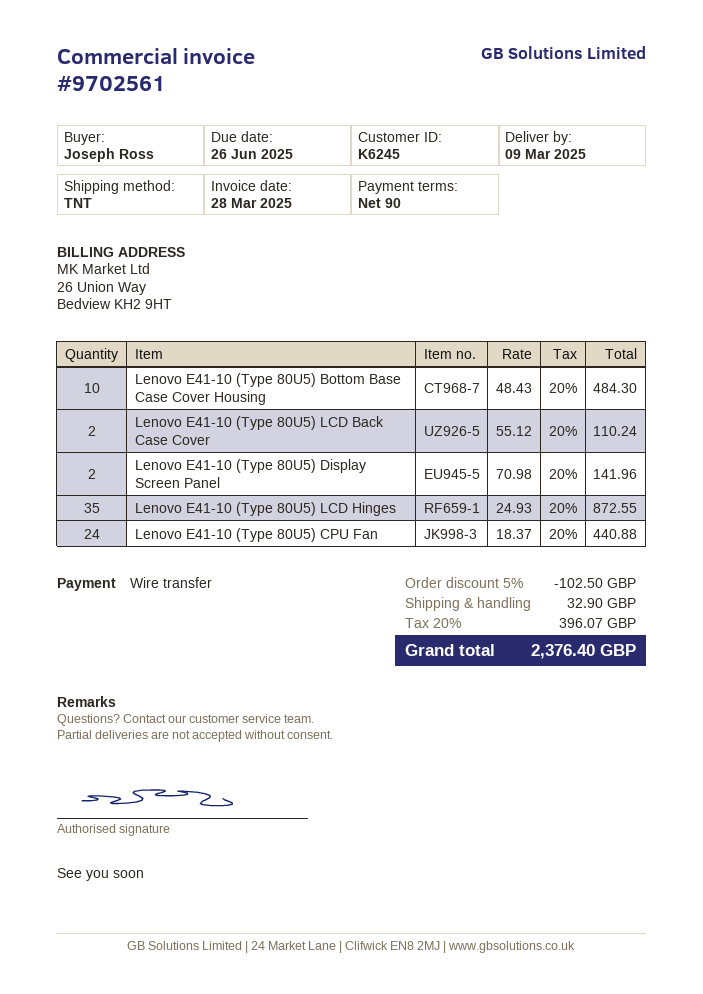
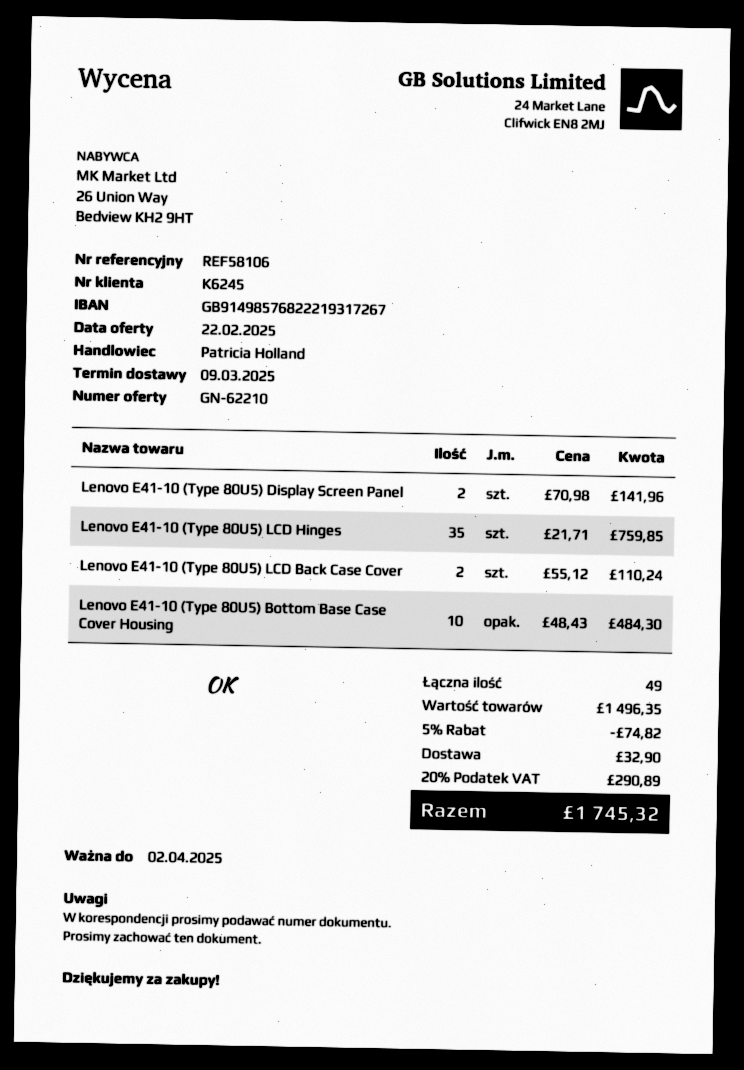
Lenovo E41-10 (Type 80U5) LCD Hinges: 35 x 24.93 = 872.55 -> 35 x 21.71 = 759.85
Lenovo E41-10 (Type 80U5) CPU Fan: 24 x 18.37 = 440.88 -> none
discount: 5% = 102.50 -> 5% = 74.82
tax: 20% = 396.07 -> 20% = 290.89
total: 2376.40 -> 1745.32

